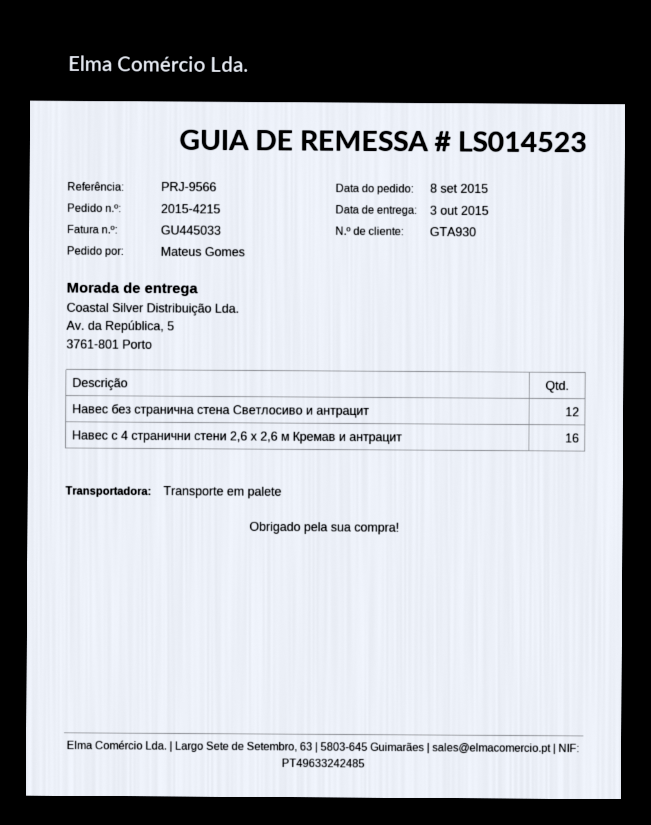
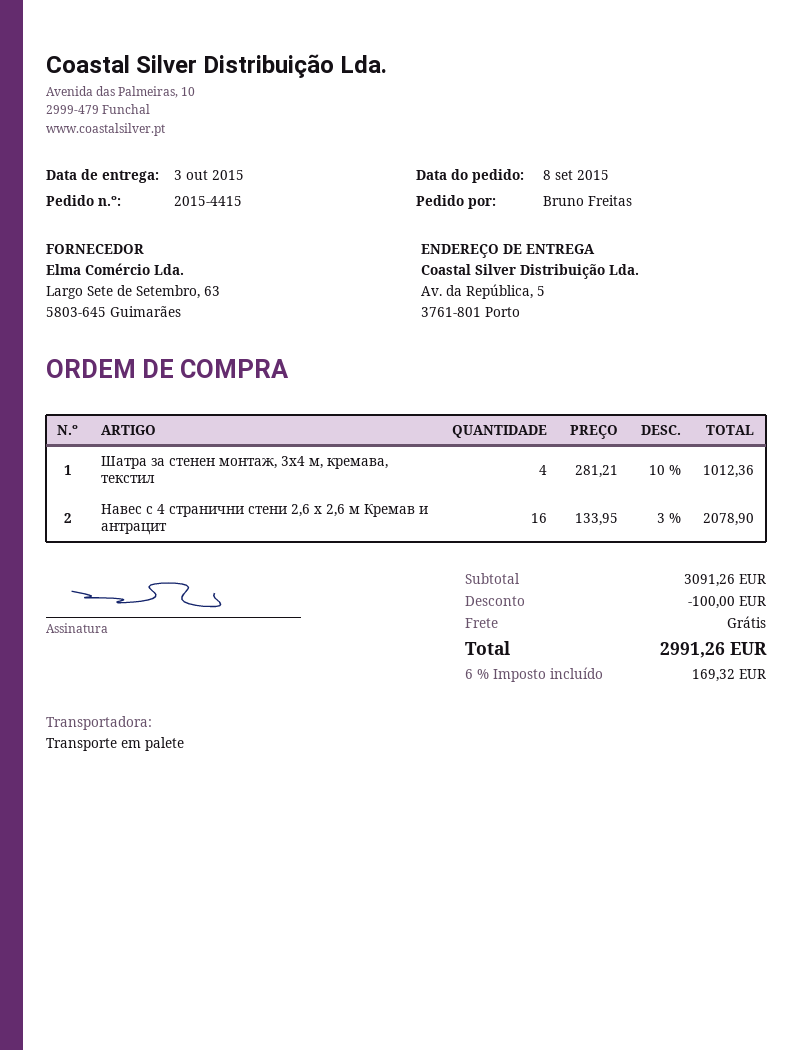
order number: 2015-4215 -> 2015-4415
ordered by: Mateus Gomes -> Bruno Freitas
Навес без странична стена Светлосиво и антрацит: 12 -> none
Шатра за стенен монтаж, 3x4 м, кремава, текстил: none -> 4

